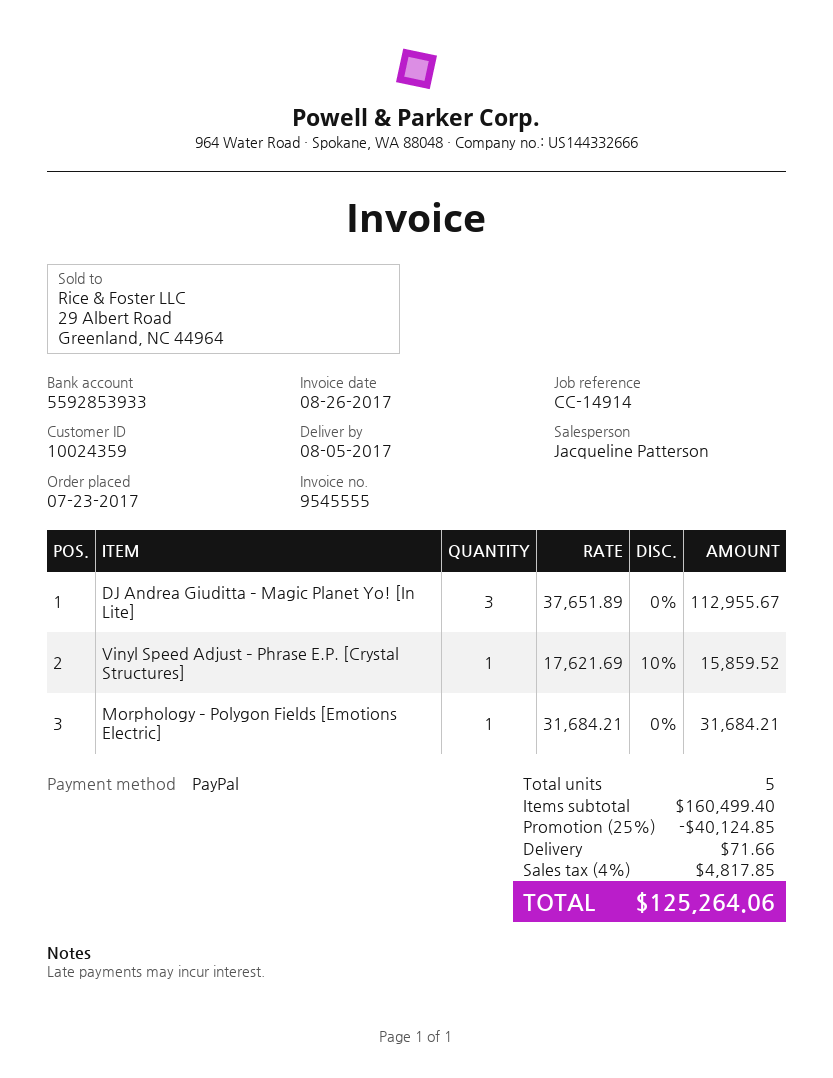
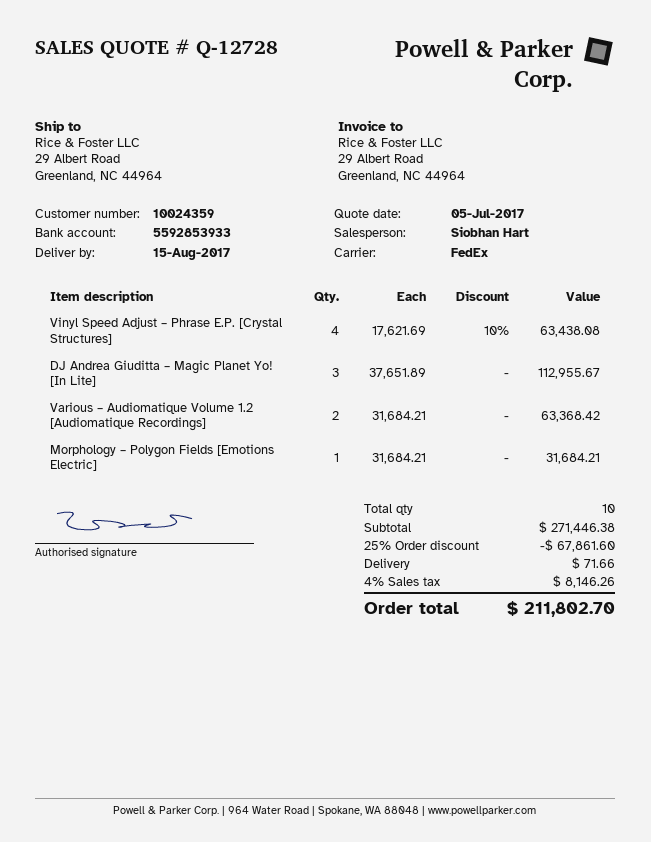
delivery date: 2017-08-05 -> 2017-08-15
sales rep: Jacqueline Patterson -> Siobhan Hart
Vinyl Speed Adjust – Phrase E.P. [Crystal Structures]: 1 x 17621.69 - 10% = 15859.52 -> 4 x 17621.69 - 10% = 63438.08
Various – Audiomatique Volume 1.2 [Audiomatique Recordings]: none -> 2 x 31684.21 = 63368.42
total quantity: 5 -> 10
subtotal: 160499.40 -> 271446.38
discount: 25% = 40124.85 -> 25% = 67861.60
tax: 4% = 4817.85 -> 4% = 8146.26
total: 125264.06 -> 211802.70

